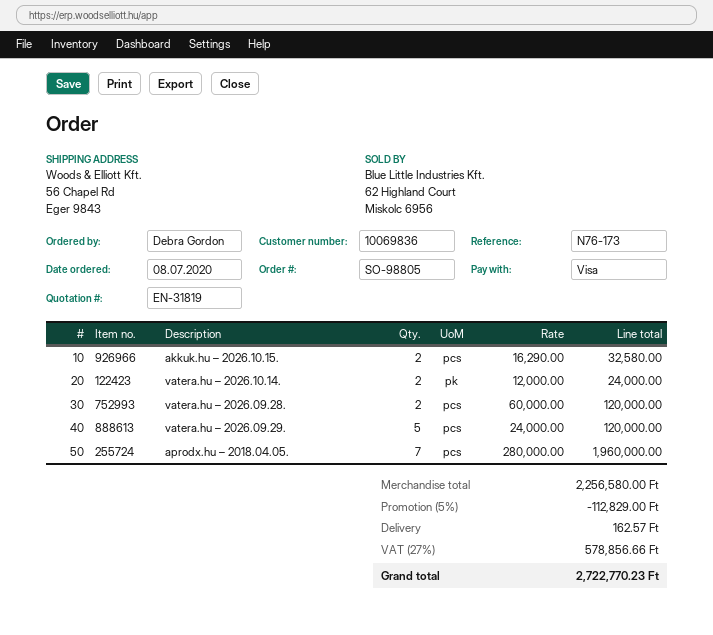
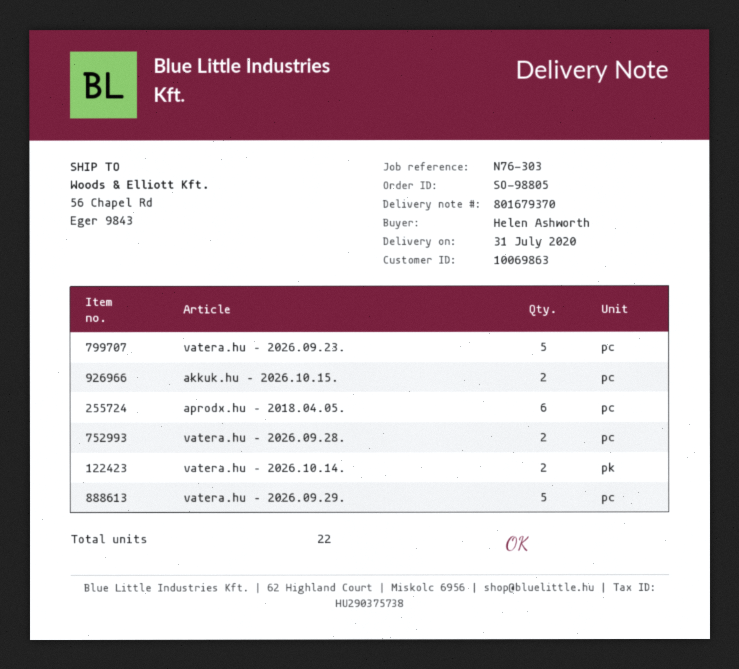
customer number: 10069836 -> 10069863
reference: N76-173 -> N76-303
ordered by: Debra Gordon -> Helen Ashworth
aprodx.hu – 2018.04.05.: 7 -> 6
vatera.hu – 2026.09.23.: none -> 5

